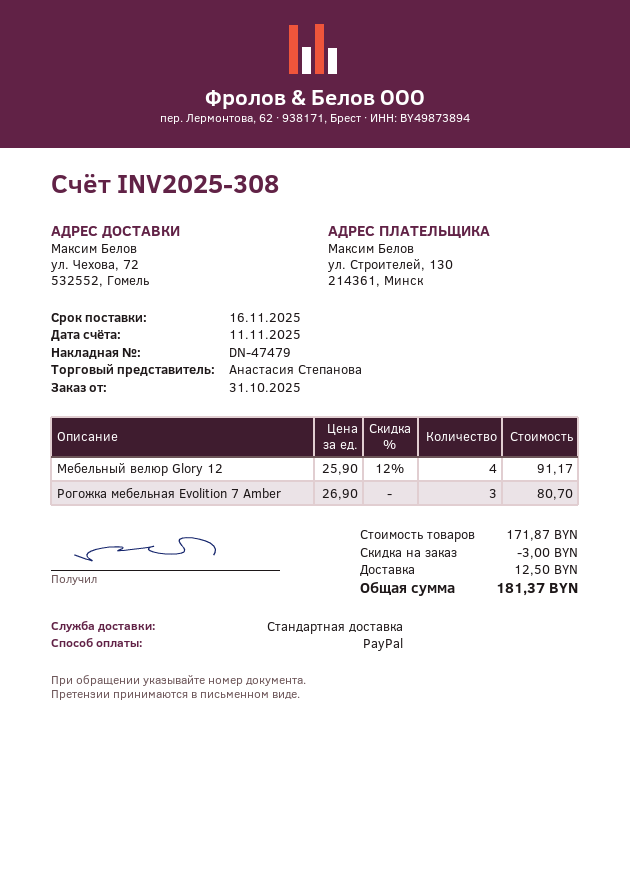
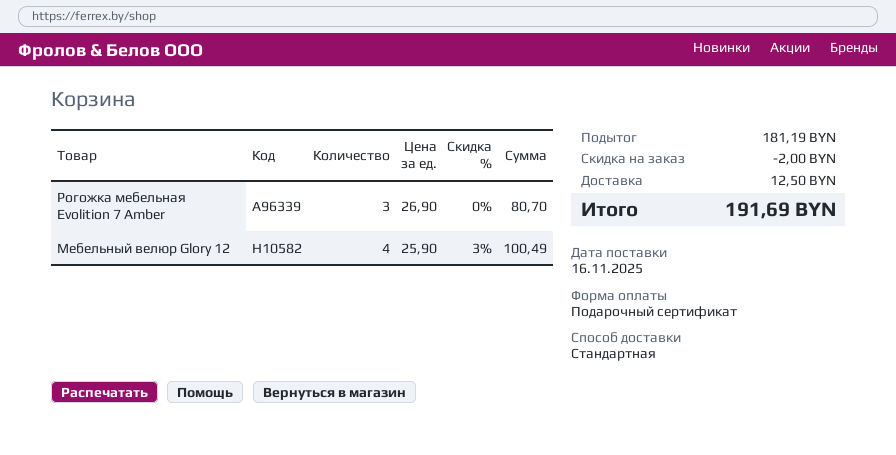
payment method: PayPal -> gift card
Мебельный велюр Glory 12: 4 x 25.90 - 12% = 91.17 -> 4 x 25.90 - 3% = 100.49
subtotal: 171.87 -> 181.19
discount: 3.00 -> 2.00
total: 181.37 -> 191.69

